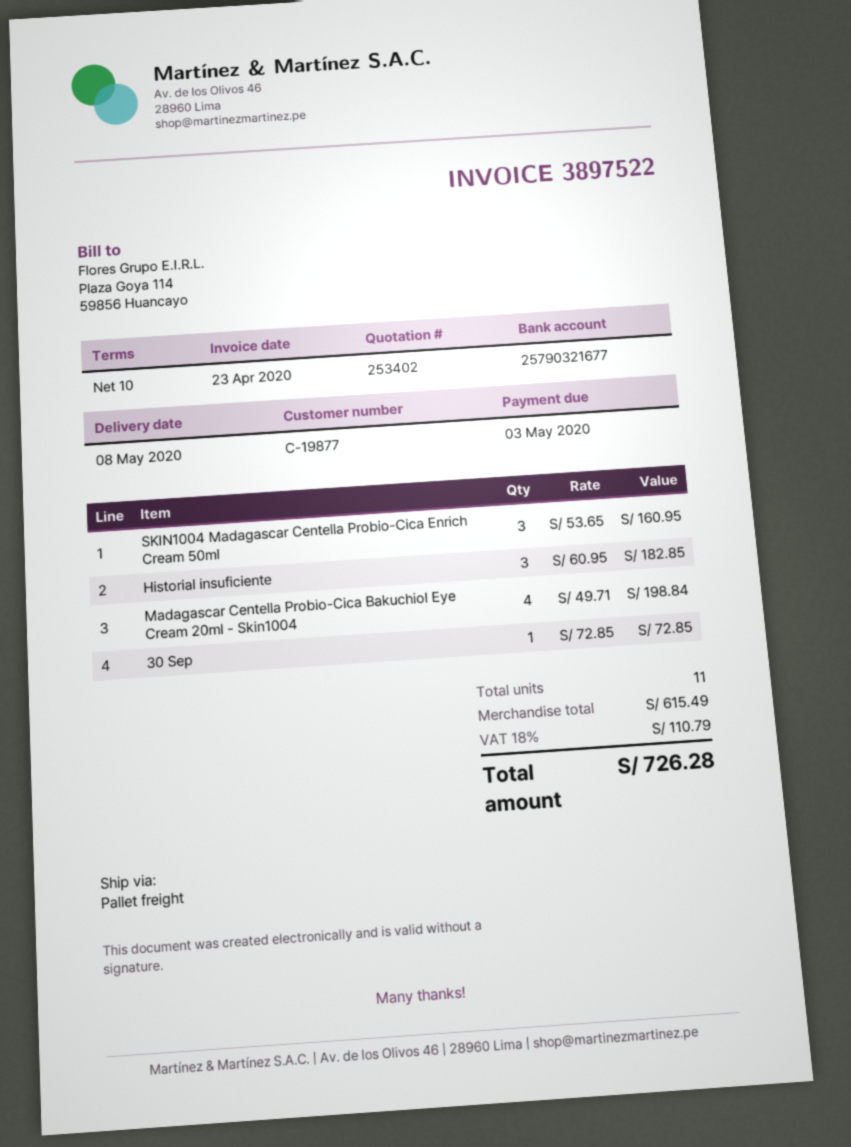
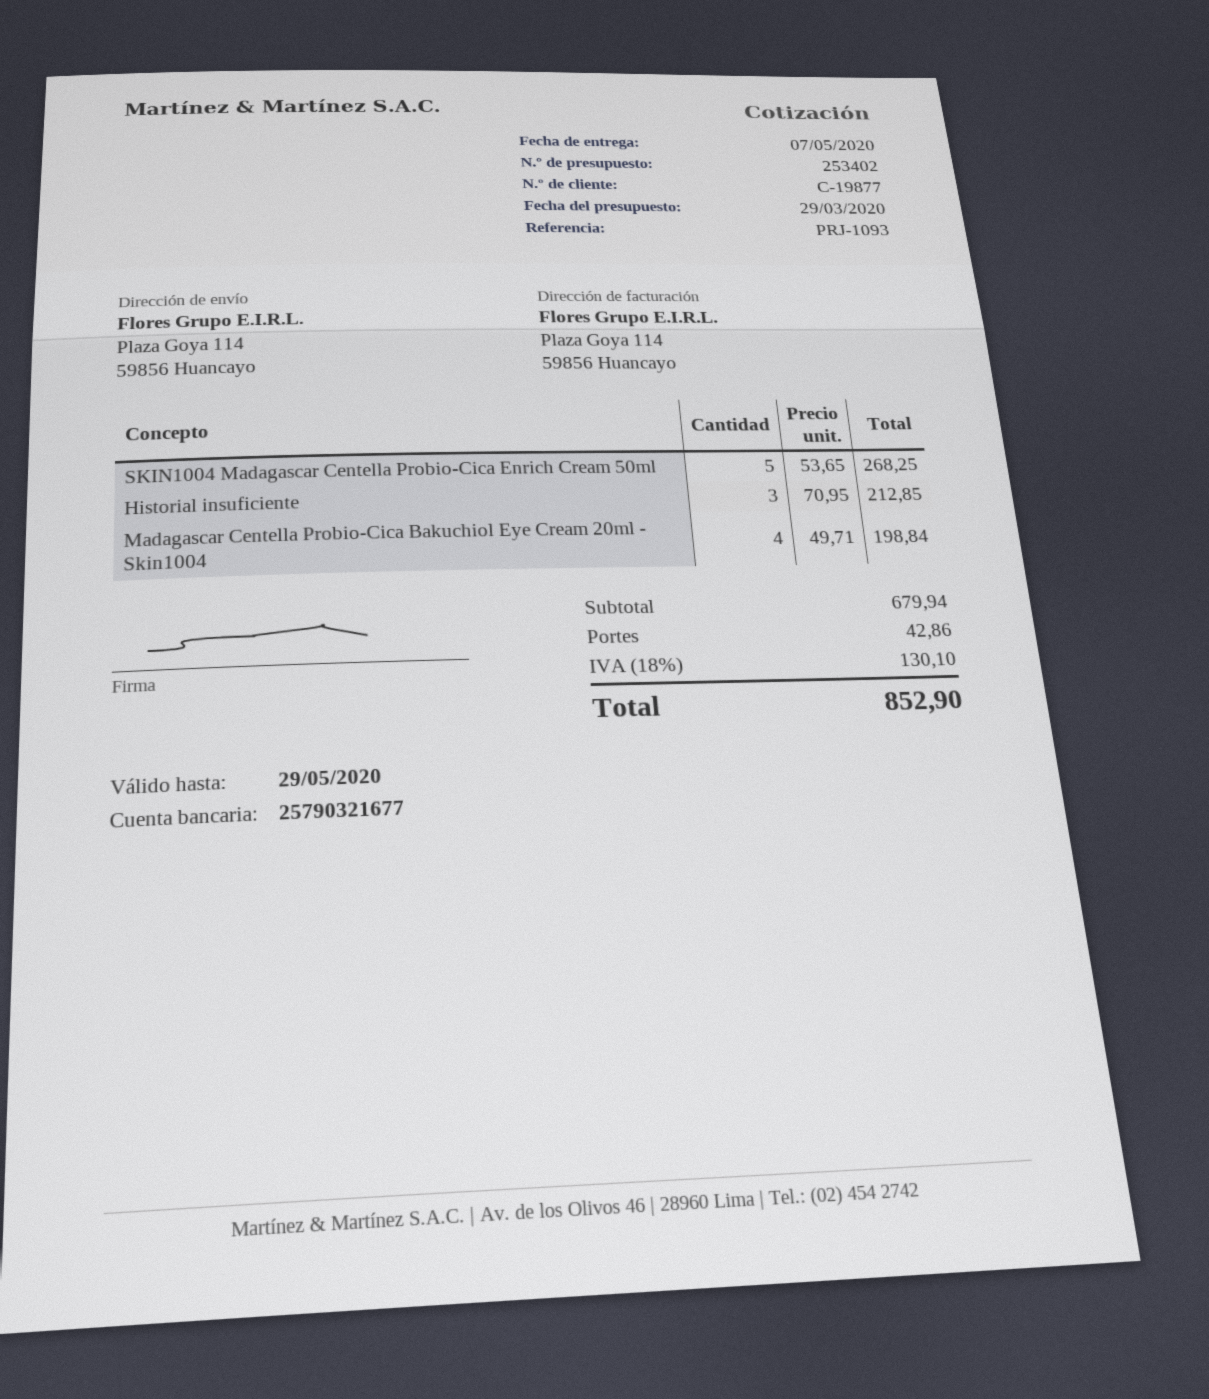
delivery date: 2020-05-08 -> 2020-05-07
SKIN1004 Madagascar Centella Probio-Cica Enrich Cream 50ml: 3 x 53.65 = 160.95 -> 5 x 53.65 = 268.25
Historial insuficiente: 3 x 60.95 = 182.85 -> 3 x 70.95 = 212.85
30 Sep: 1 x 72.85 = 72.85 -> none
subtotal: 615.49 -> 679.94
shipping: none -> 42.86
tax: 18% = 110.79 -> 18% = 130.10
total: 726.28 -> 852.90

